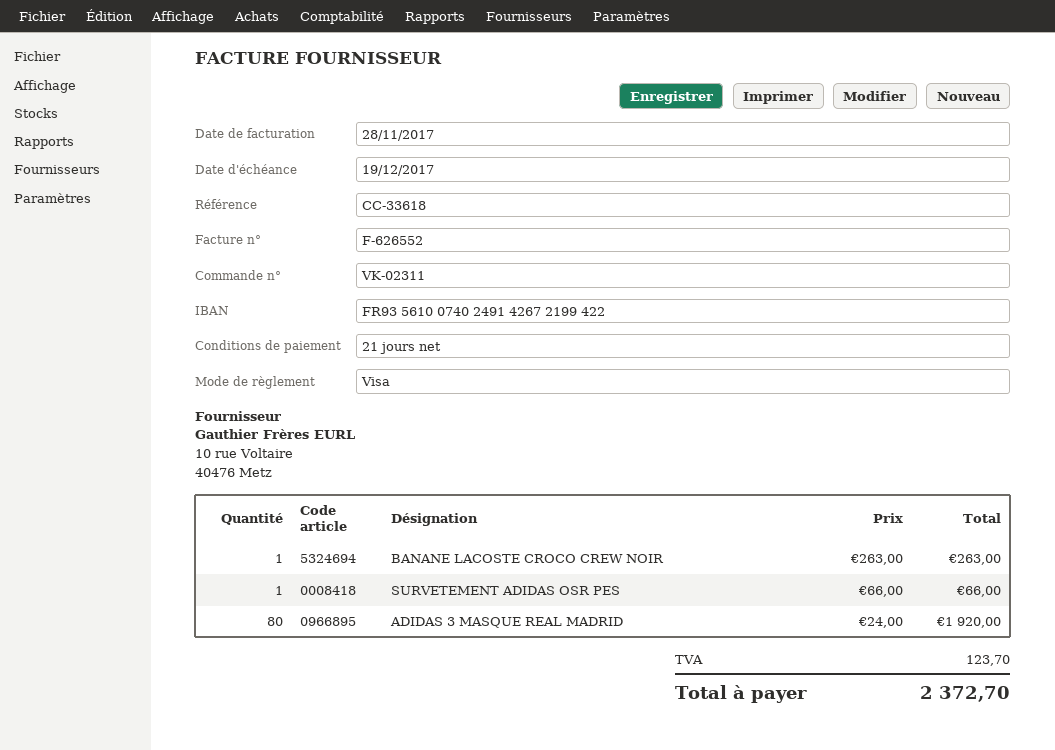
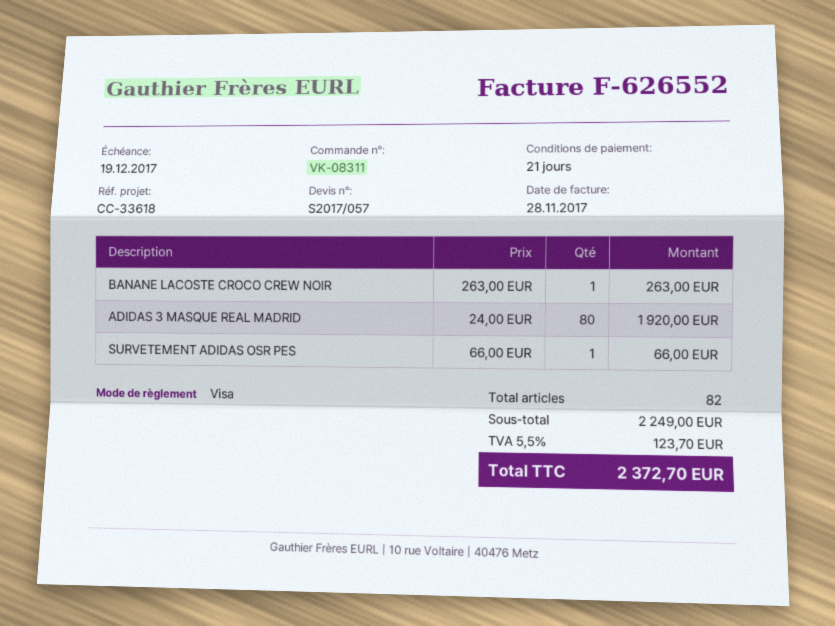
order number: VK-02311 -> VK-08311

